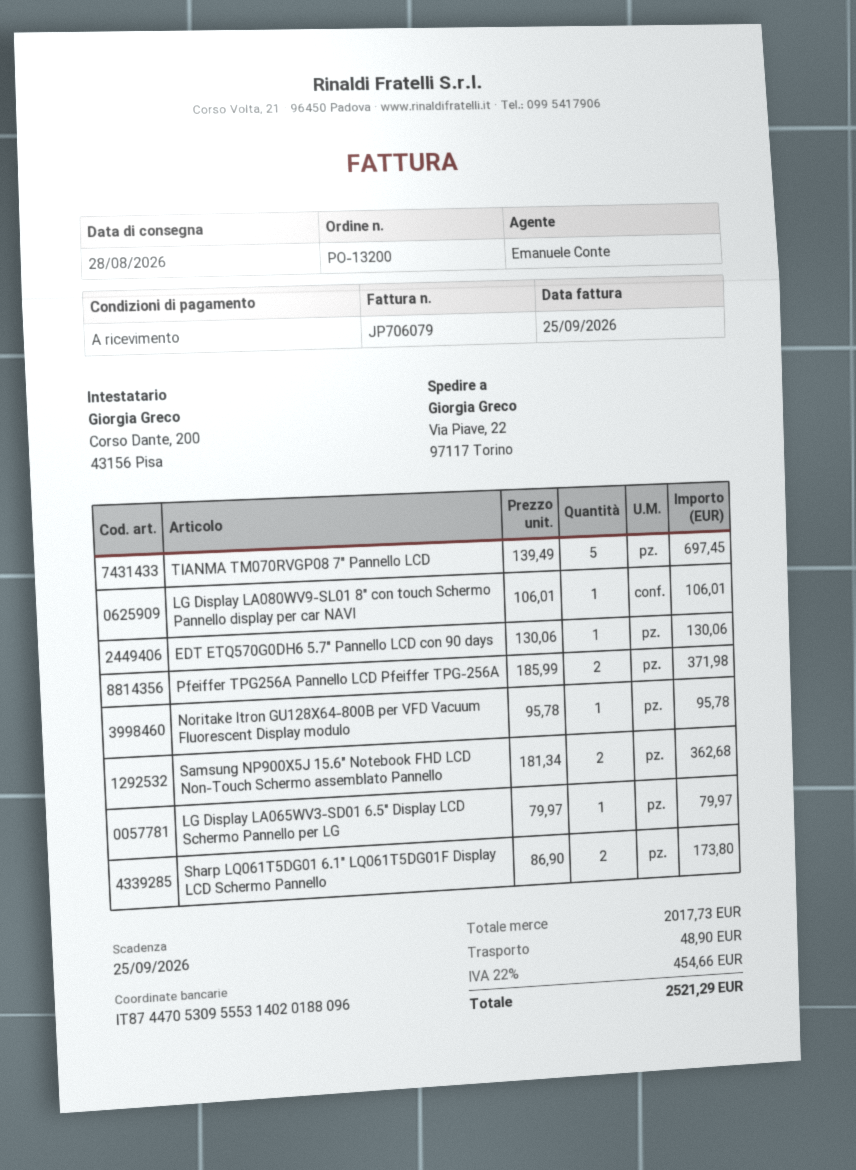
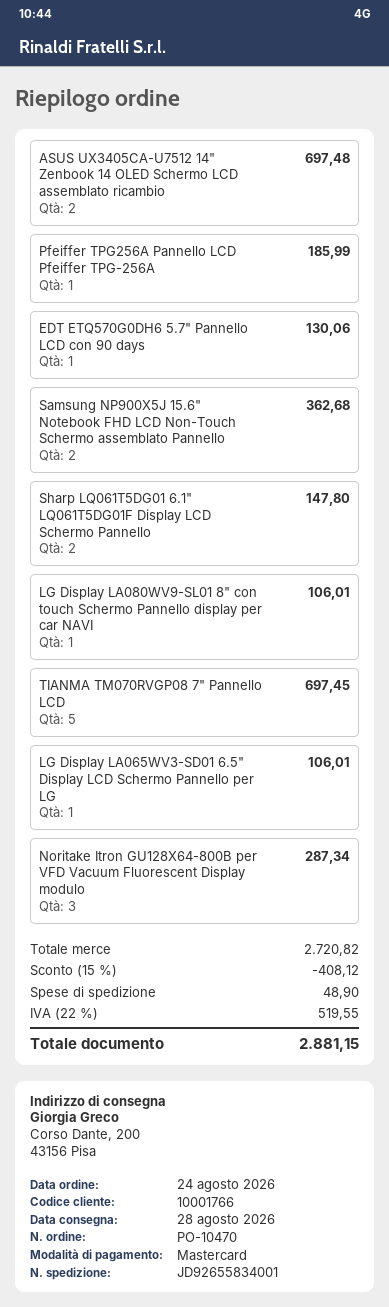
order number: PO-13200 -> PO-10470
ship to: Via Piave, 22, 97117 Torino -> Corso Dante, 200, 43156 Pisa
Pfeiffer TPG256A Pannello LCD Pfeiffer TPG-256A: 2 for 371.98 -> 1 for 185.99
Noritake Itron GU128X64-800B per VFD Vacuum Fluorescent Display modulo: 1 for 95.78 -> 3 for 287.34
LG Display LA065WV3-SD01 6.5" Display LCD Schermo Pannello per LG: 1 for 79.97 -> 1 for 106.01
Sharp LQ061T5DG01 6.1" LQ061T5DG01F Display LCD Schermo Pannello: 2 for 173.80 -> 2 for 147.80
ASUS UX3405CA-U7512 14" Zenbook 14 OLED Schermo LCD assemblato ricambio: none -> 2 for 697.48
subtotal: 2017.73 -> 2720.82
discount: none -> 15% = 408.12
tax: 22% = 454.66 -> 22% = 519.55
total: 2521.29 -> 2881.15

